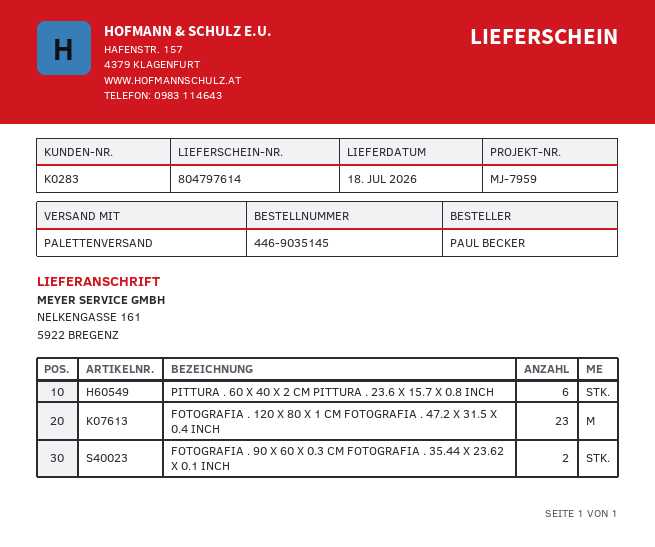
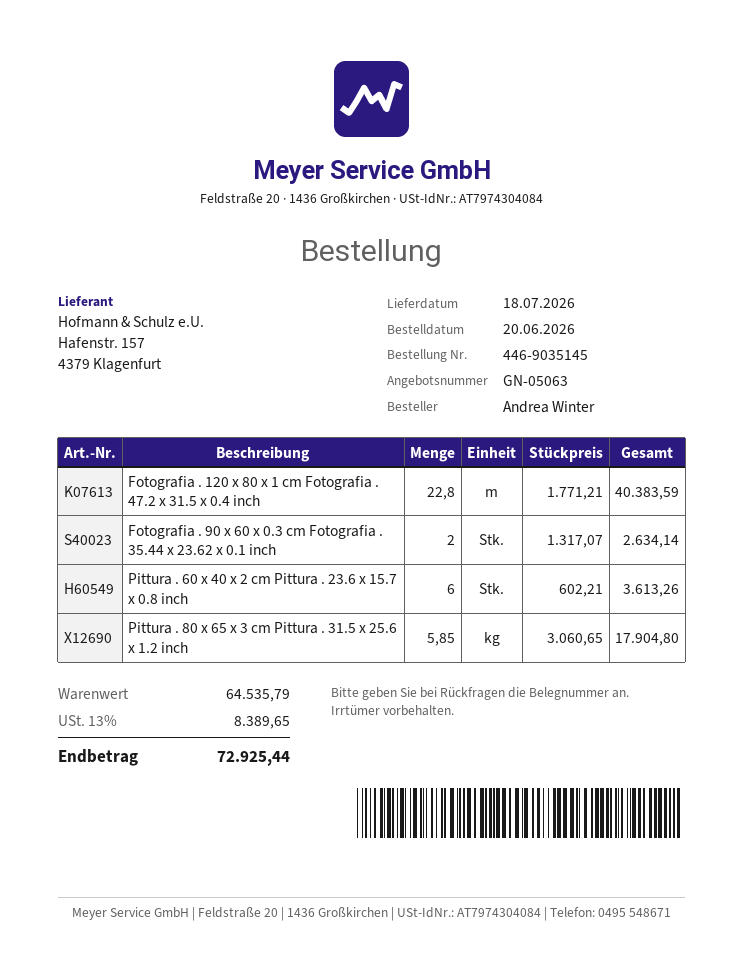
ordered by: PAUL BECKER -> Andrea Winter
FOTOGRAFIA . 120 X 80 X 1 CM FOTOGRAFIA . 47.2 X 31.5 X 0.4 INCH: 23 -> 22.8
Pittura . 80 x 65 x 3 cm Pittura . 31.5 x 25.6 x 1.2 inch: none -> 5.85

